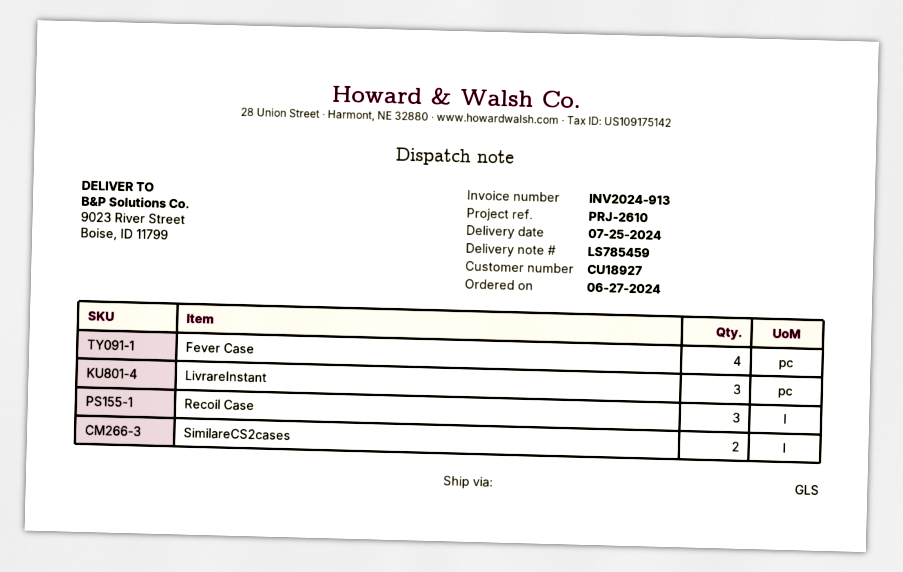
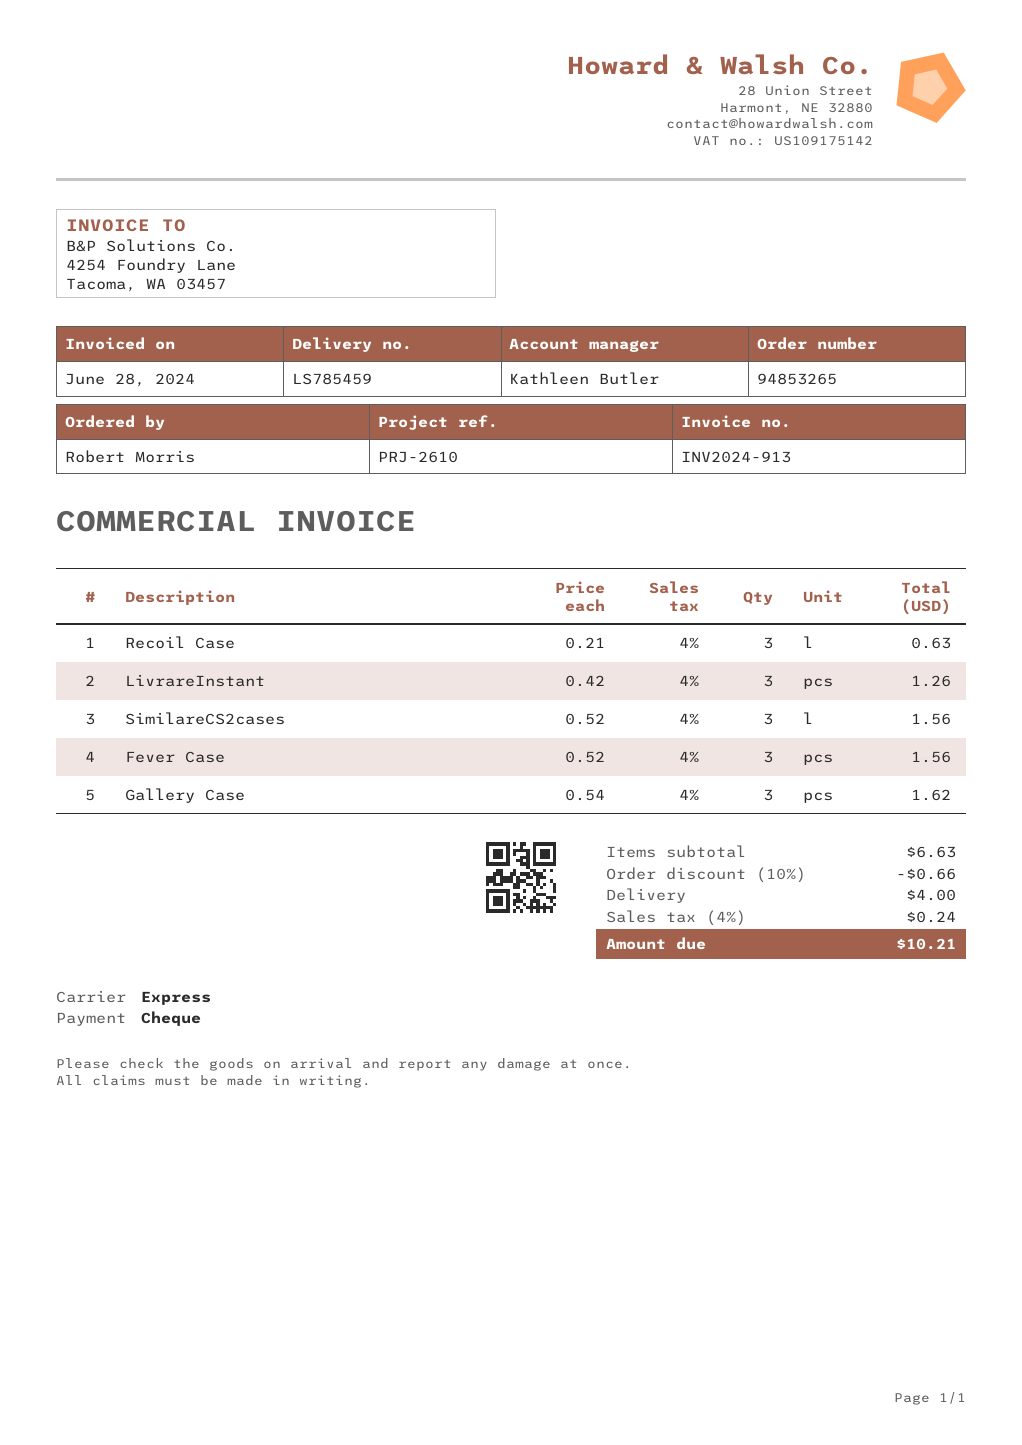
shipping method: GLS -> express
Fever Case: 4 -> 3
SimilareCS2cases: 2 -> 3
Gallery Case: none -> 3

